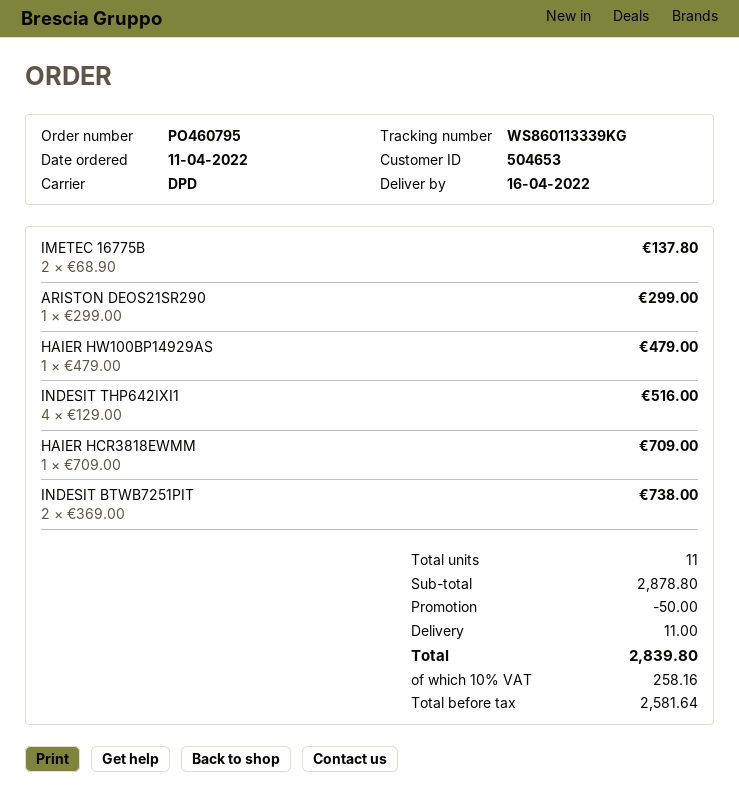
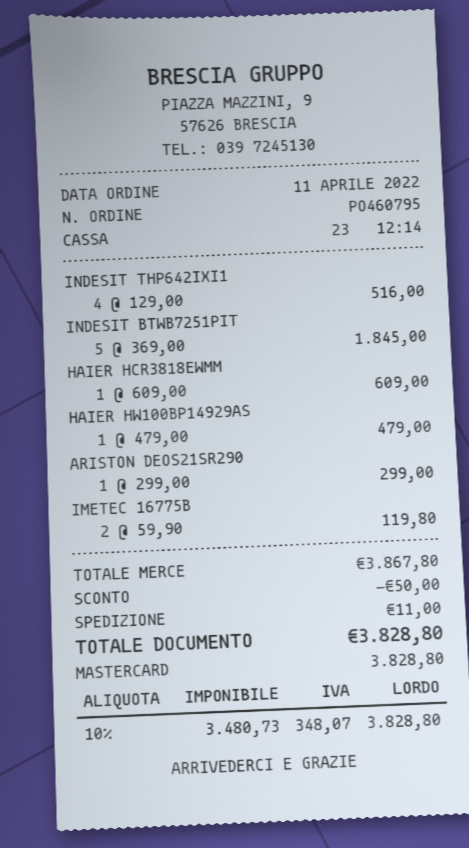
IMETEC 16775B: 2 x 68.90 = 137.80 -> 2 x 59.90 = 119.80
HAIER HCR3818EWMM: 1 x 709.00 = 709.00 -> 1 x 609.00 = 609.00
INDESIT BTWB7251PIT: 2 x 369.00 = 738.00 -> 5 x 369.00 = 1845.00
subtotal: 2878.80 -> 3867.80
net: 2581.64 -> 3480.73
tax: 10% = 258.16 -> 10% = 348.07
total: 2839.80 -> 3828.80

